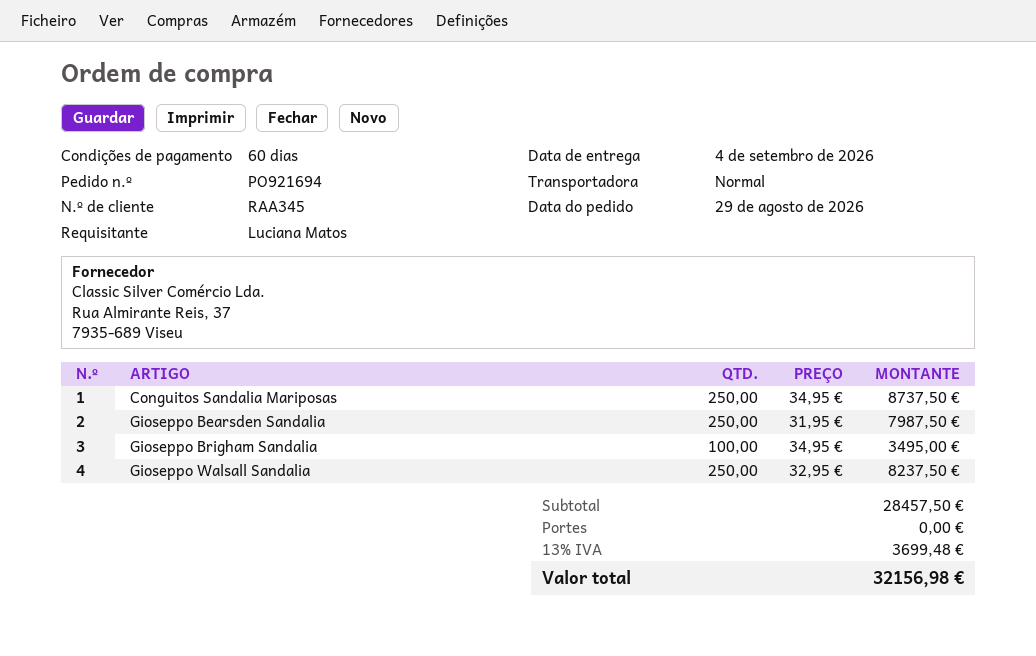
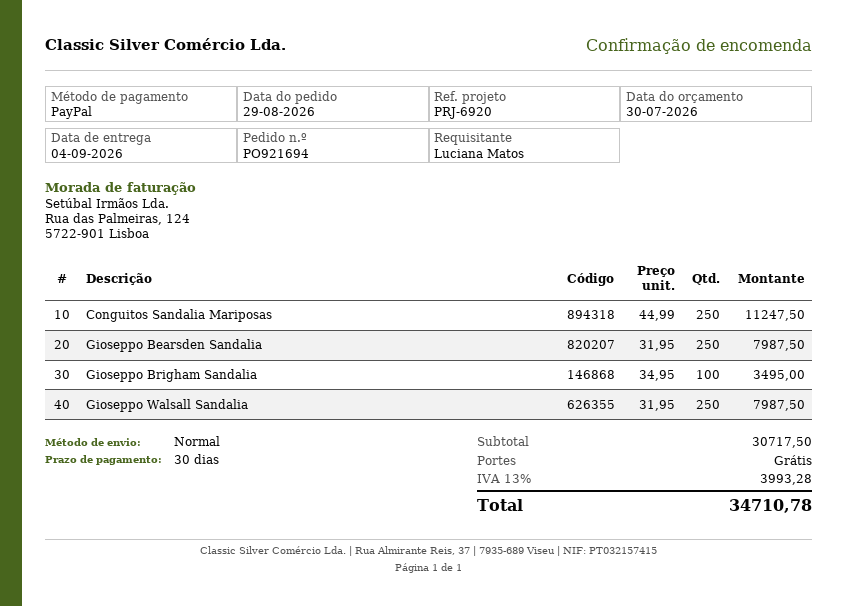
payment terms: 60 days -> 30 days
Conguitos Sandalia Mariposas: 250 x 34.95 = 8737.50 -> 250 x 44.99 = 11247.50
Gioseppo Walsall Sandalia: 250 x 32.95 = 8237.50 -> 250 x 31.95 = 7987.50
subtotal: 28457.50 -> 30717.50
tax: 13% = 3699.48 -> 13% = 3993.28
total: 32156.98 -> 34710.78

